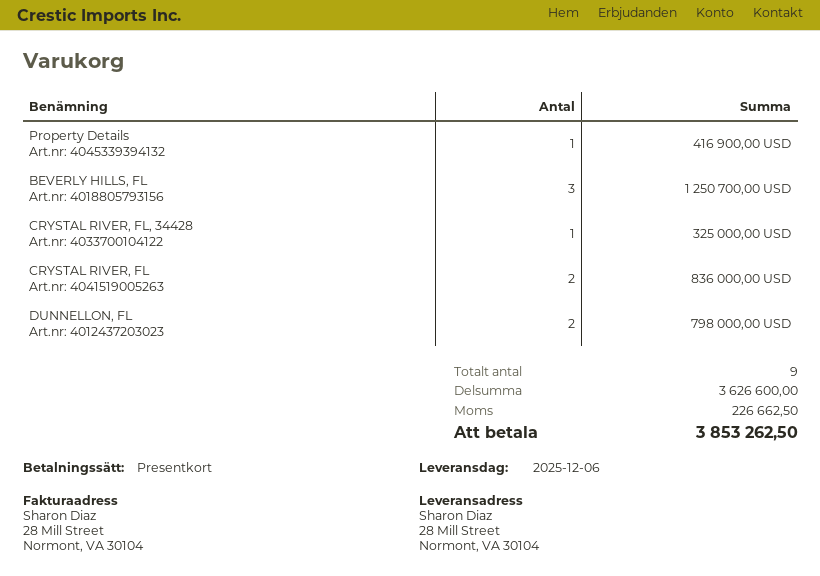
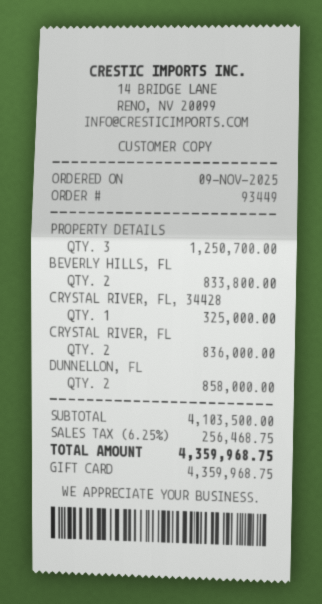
Property Details: 1 for 416900.00 -> 3 for 1250700.00
BEVERLY HILLS, FL: 3 for 1250700.00 -> 2 for 833800.00
DUNNELLON, FL: 2 for 798000.00 -> 2 for 858000.00
subtotal: 3626600.00 -> 4103500.00
tax: 226662.50 -> 256468.75
total: 3853262.50 -> 4359968.75

